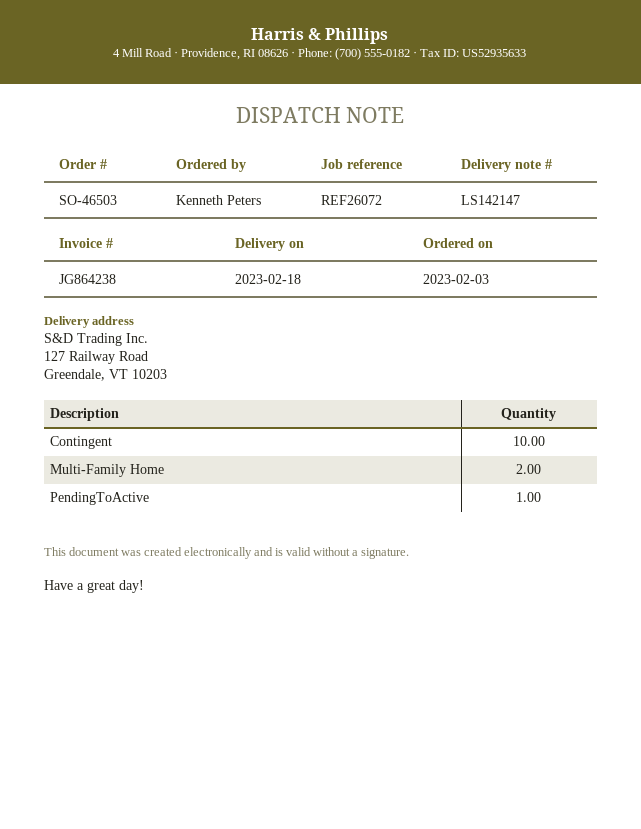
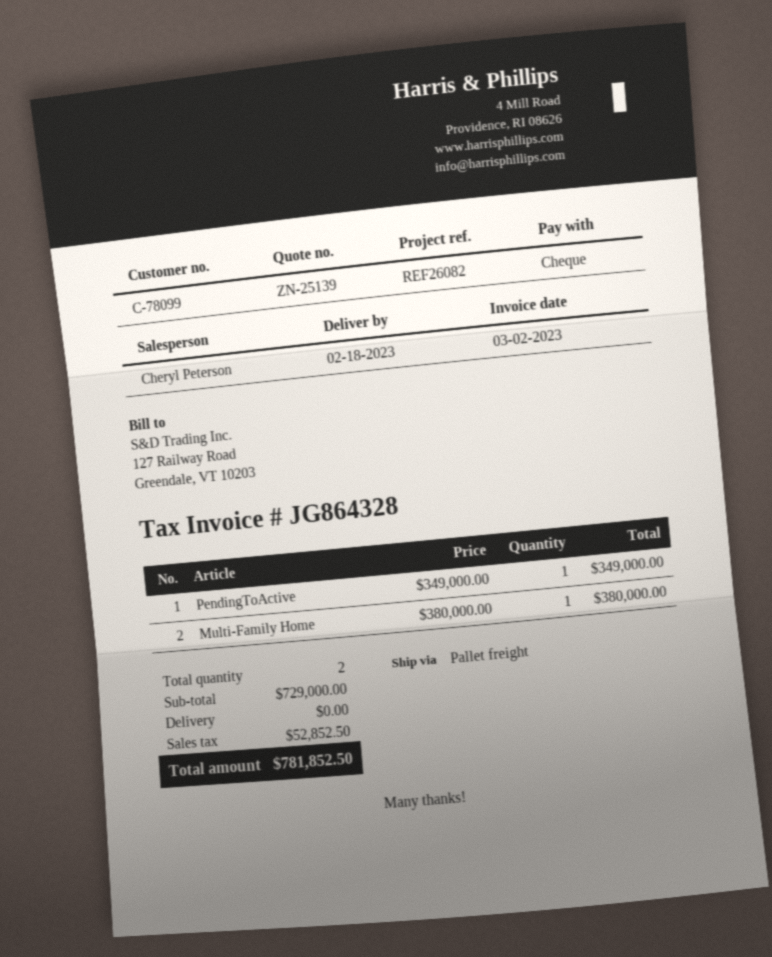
invoice number: JG864238 -> JG864328
reference: REF26072 -> REF26082
Contingent: 10 -> none
Multi-Family Home: 2 -> 1

